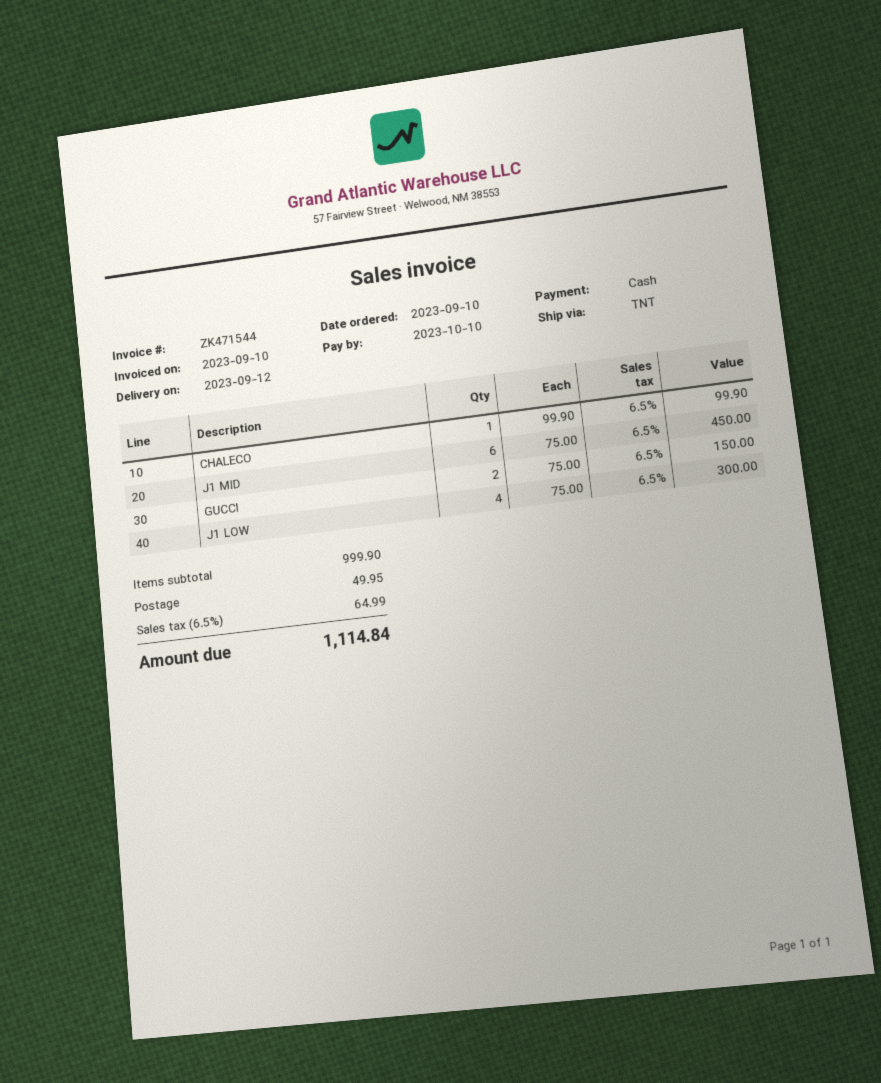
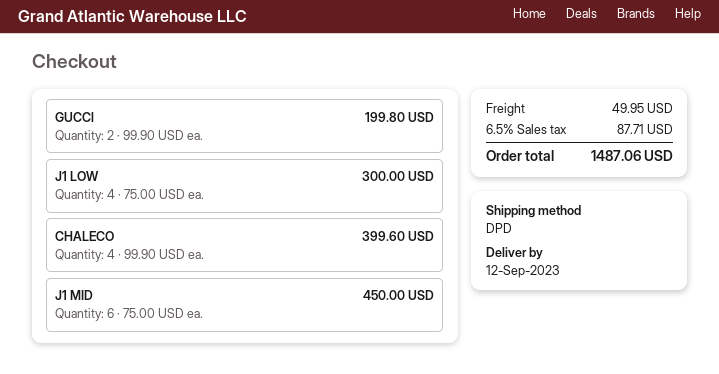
shipping method: TNT -> DPD
CHALECO: 1 x 99.90 = 99.90 -> 4 x 99.90 = 399.60
GUCCl: 2 x 75.00 = 150.00 -> 2 x 99.90 = 199.80
tax: 6.5% = 64.99 -> 6.5% = 87.71
total: 1114.84 -> 1487.06

